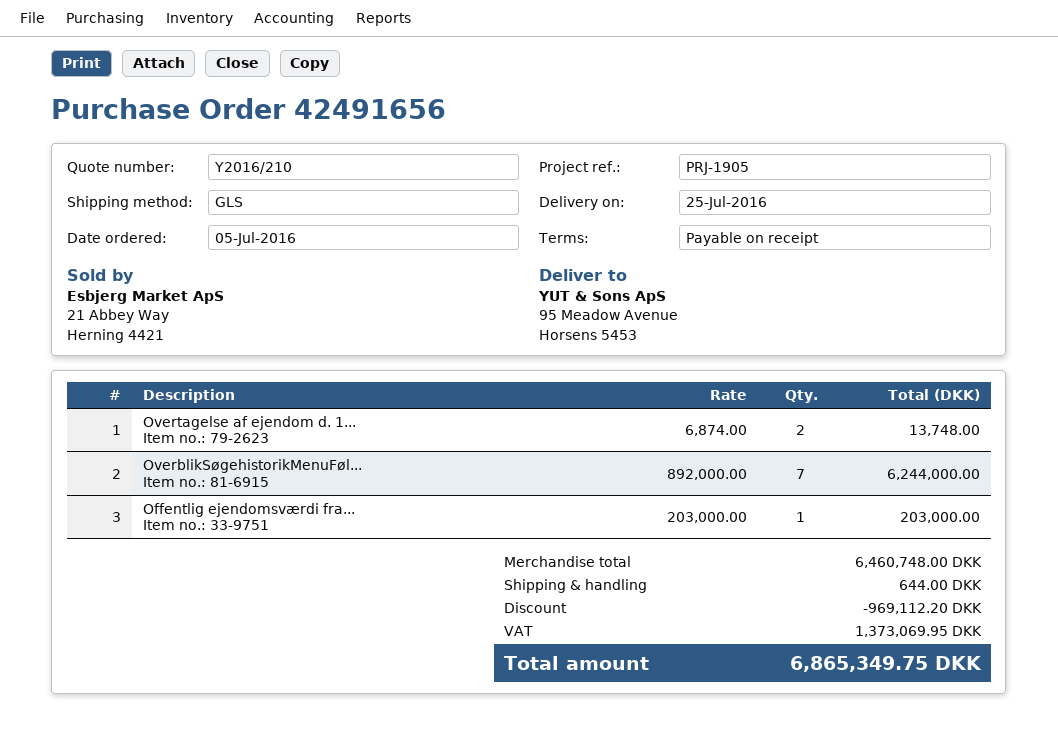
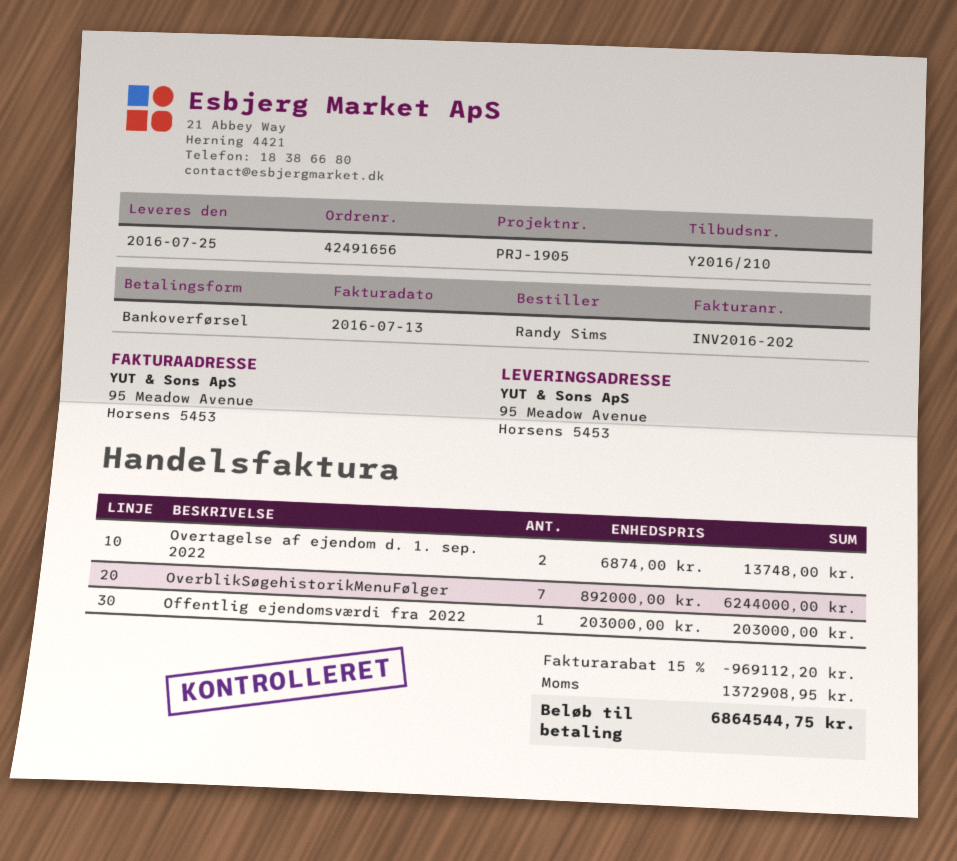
shipping: 644.00 -> none
tax: 1373069.95 -> 1372908.95
total: 6865349.75 -> 6864544.75

